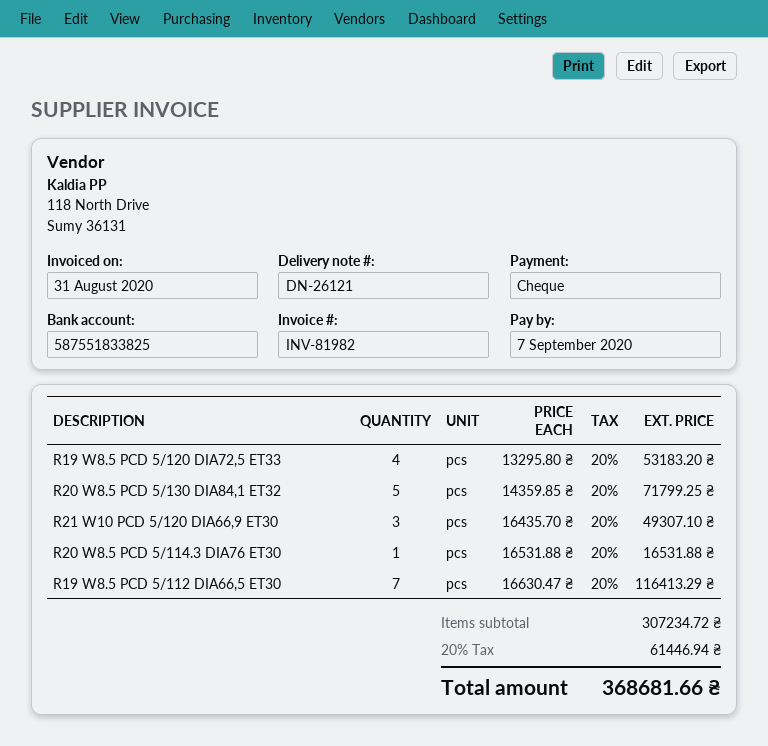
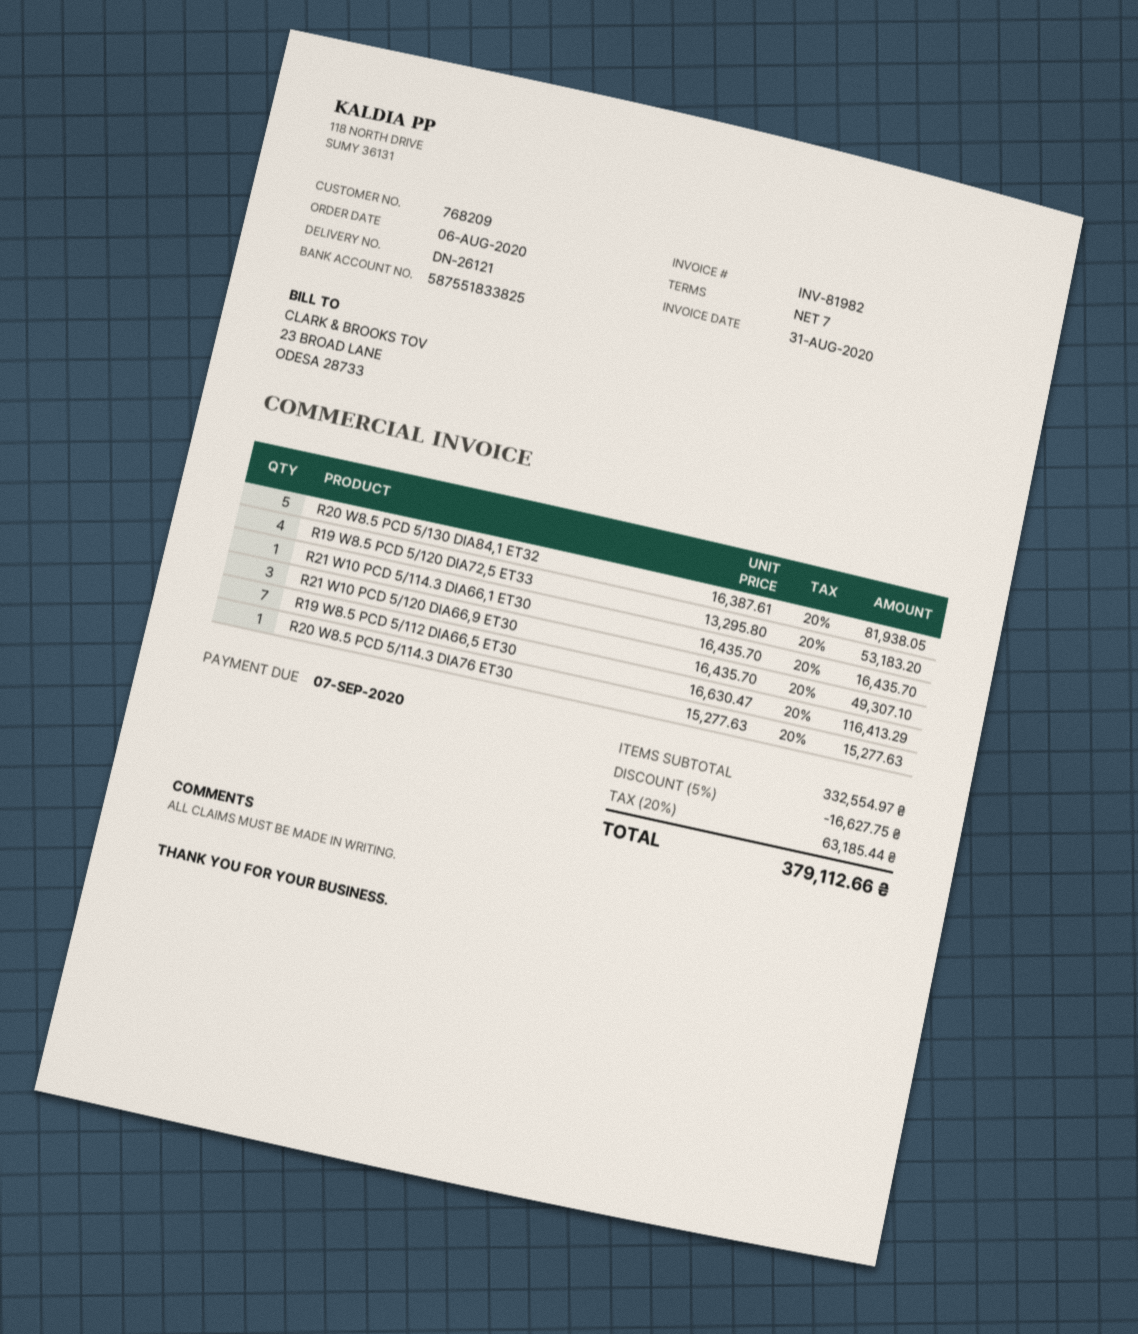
R20 W8.5 PCD 5/130 DIA84,1 ET32: 5 x 14359.85 = 71799.25 -> 5 x 16387.61 = 81938.05
R20 W8.5 PCD 5/114.3 DIA76 ET30: 1 x 16531.88 = 16531.88 -> 1 x 15277.63 = 15277.63
R21 W10 PCD 5/114.3 DIA66,1 ET30: none -> 1 x 16435.70 = 16435.70
subtotal: 307234.72 -> 332554.97
discount: none -> 5% = 16627.75
tax: 20% = 61446.94 -> 20% = 63185.44
total: 368681.66 -> 379112.66

